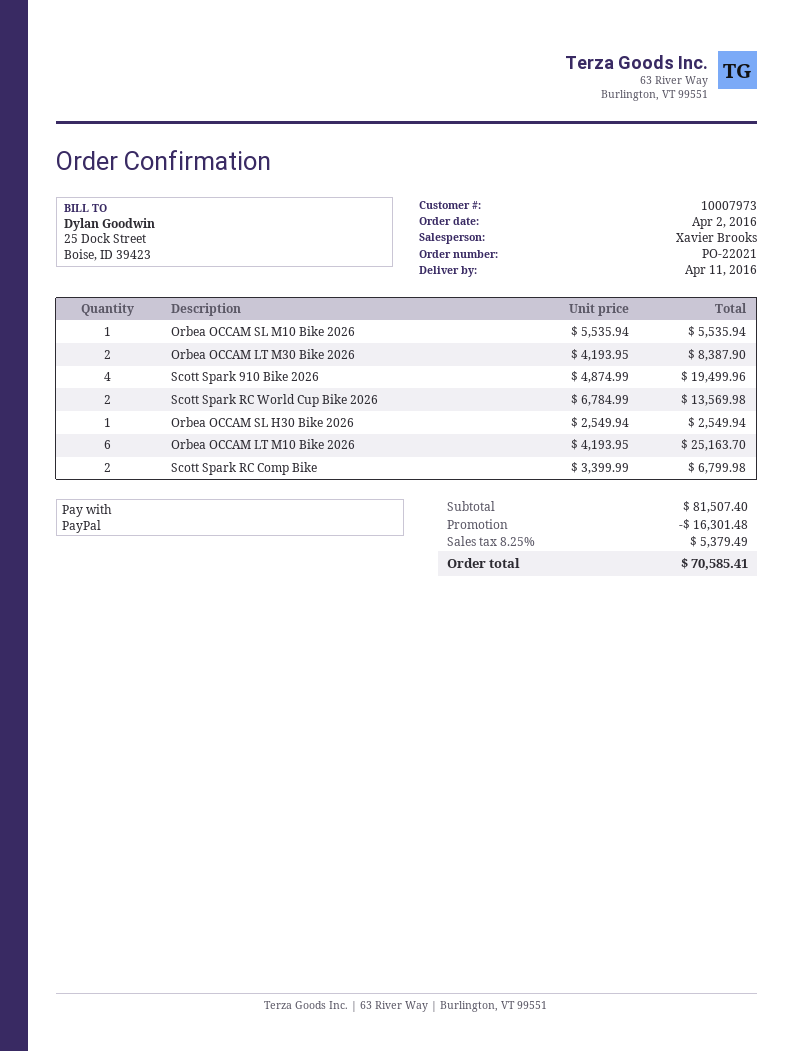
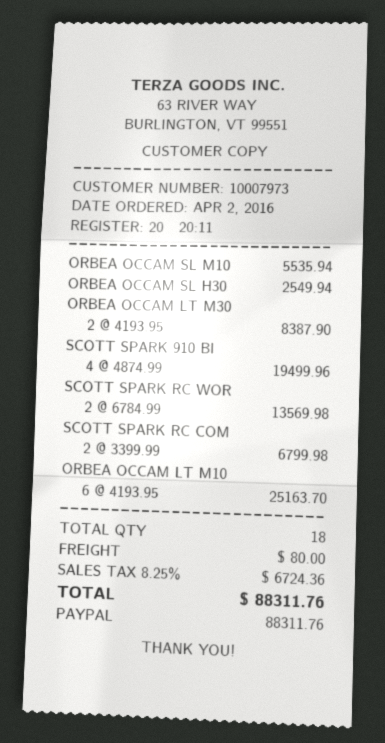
discount: 16301.48 -> none
shipping: none -> 80.00
tax: 8.25% = 5379.49 -> 8.25% = 6724.36
total: 70585.41 -> 88311.76

